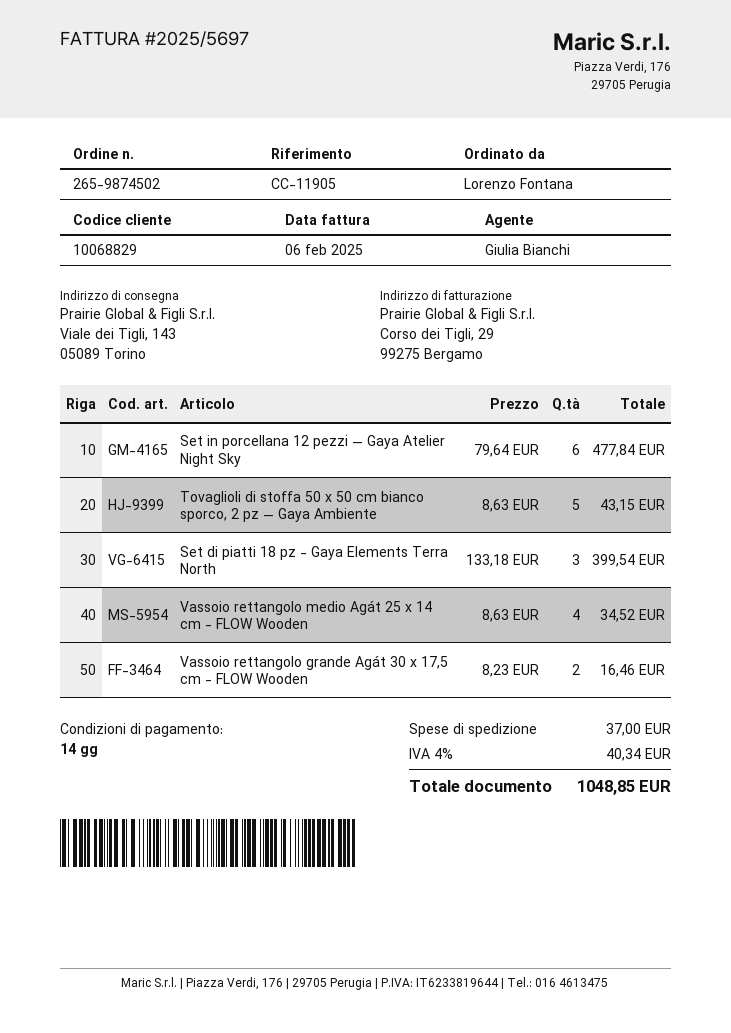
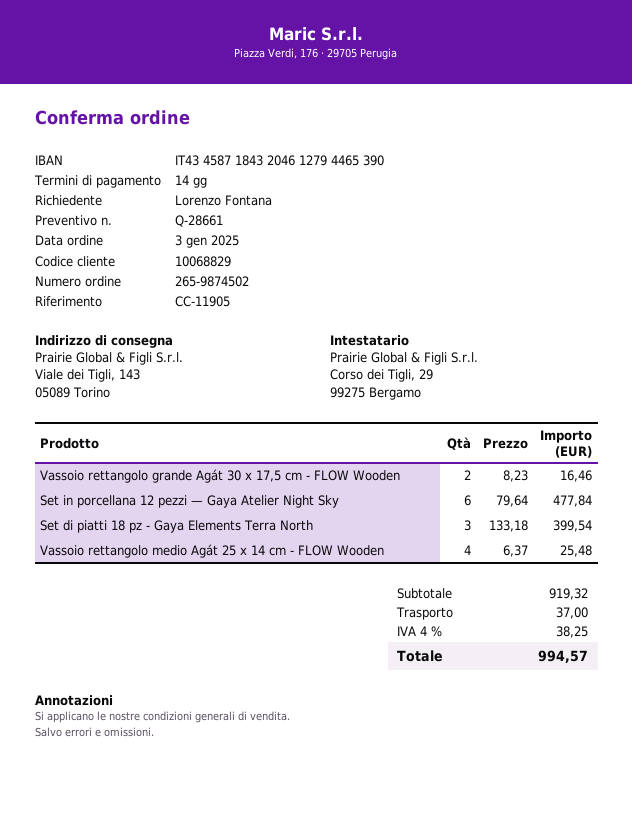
Tovaglioli di stoffa 50 x 50 cm bianco sporco, 2 pz — Gaya Ambiente: 5 x 8.63 = 43.15 -> none
Vassoio rettangolo medio Agát 25 x 14 cm - FLOW Wooden: 4 x 8.63 = 34.52 -> 4 x 6.37 = 25.48
tax: 4% = 40.34 -> 4% = 38.25
total: 1048.85 -> 994.57

